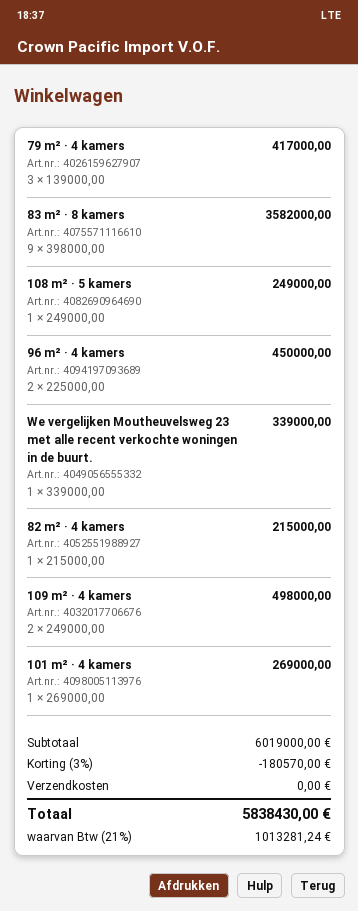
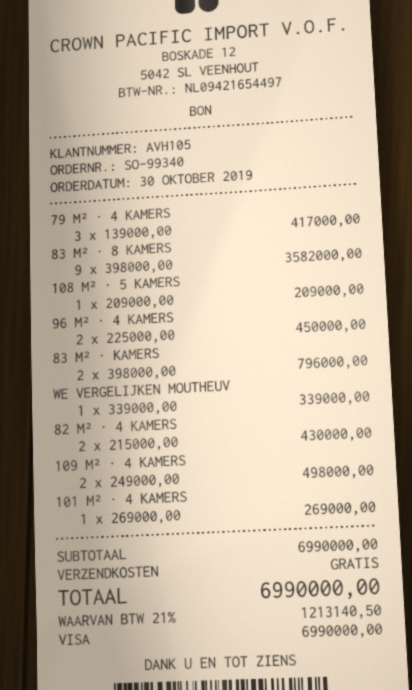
108 m² · 5 kamers: 1 x 249000.00 = 249000.00 -> 1 x 209000.00 = 209000.00
82 m² · 4 kamers: 1 x 215000.00 = 215000.00 -> 2 x 215000.00 = 430000.00
83 M² · KAMERS: none -> 2 x 398000.00 = 796000.00
subtotal: 6019000.00 -> 6990000.00
discount: 3% = 180570.00 -> none
tax: 21% = 1013281.24 -> 21% = 1213140.50
total: 5838430.00 -> 6990000.00

